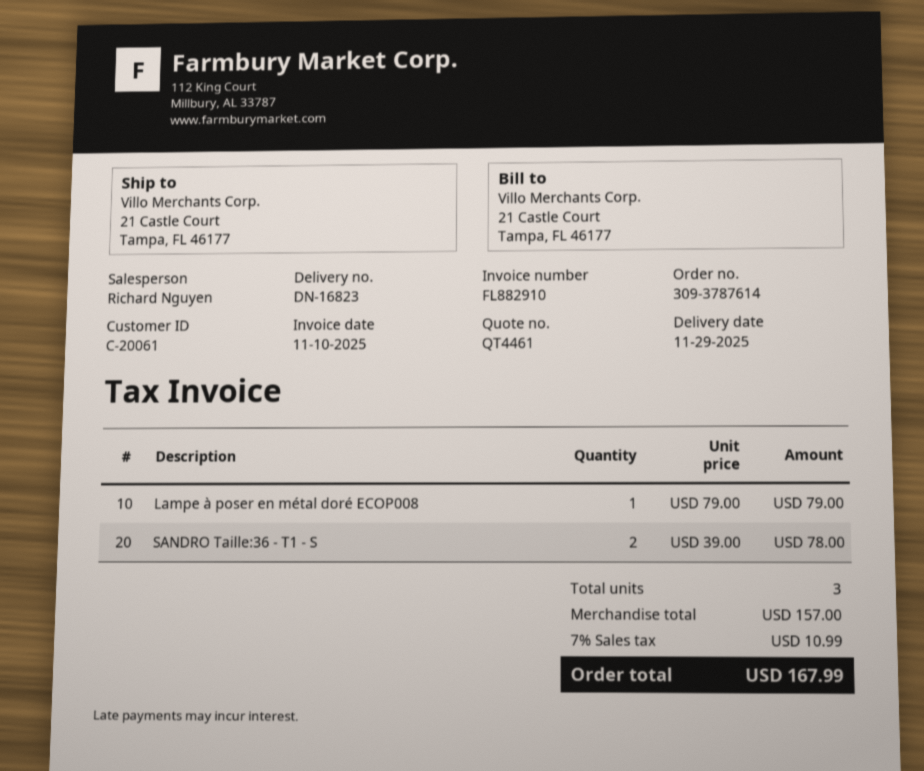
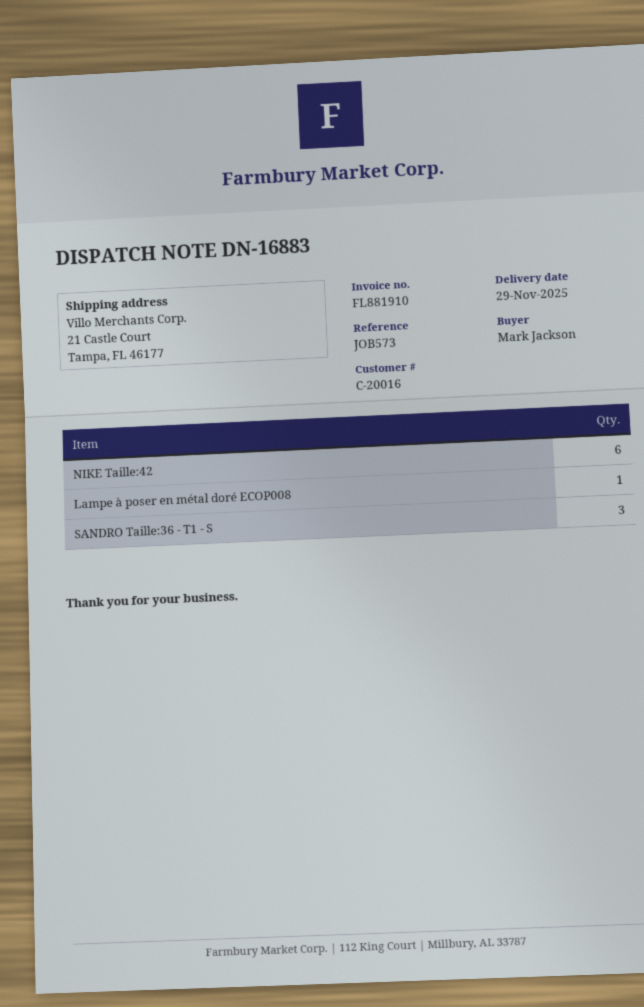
delivery note number: DN-16823 -> DN-16883
invoice number: FL882910 -> FL881910
customer number: C-20061 -> C-20016
SANDRO Taille:36 - T1 - S: 2 -> 3
NIKE Taille:42: none -> 6

